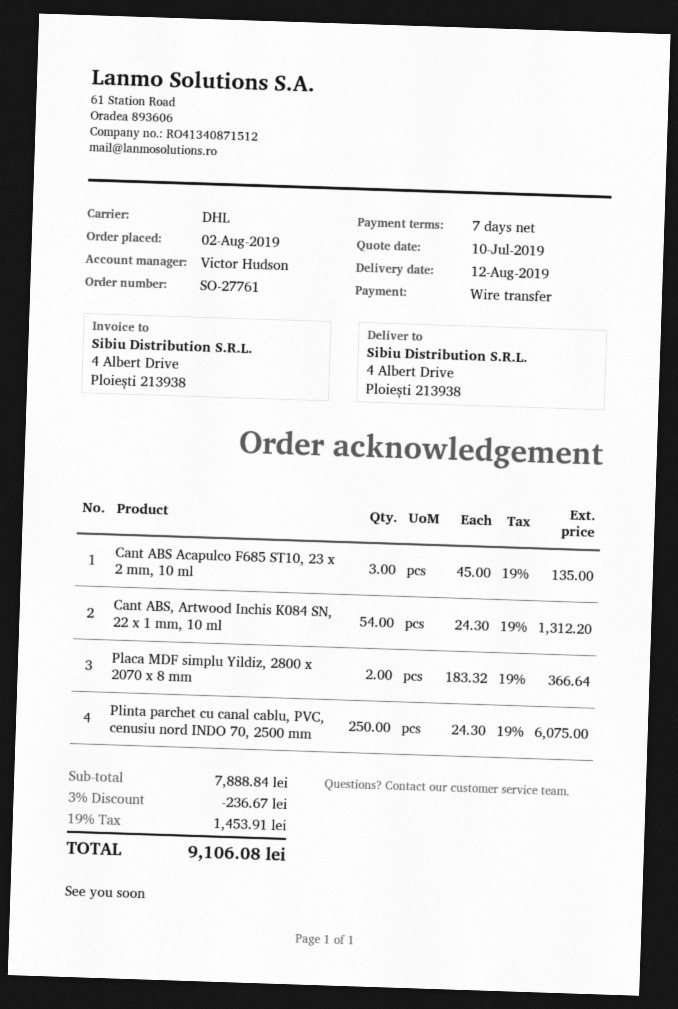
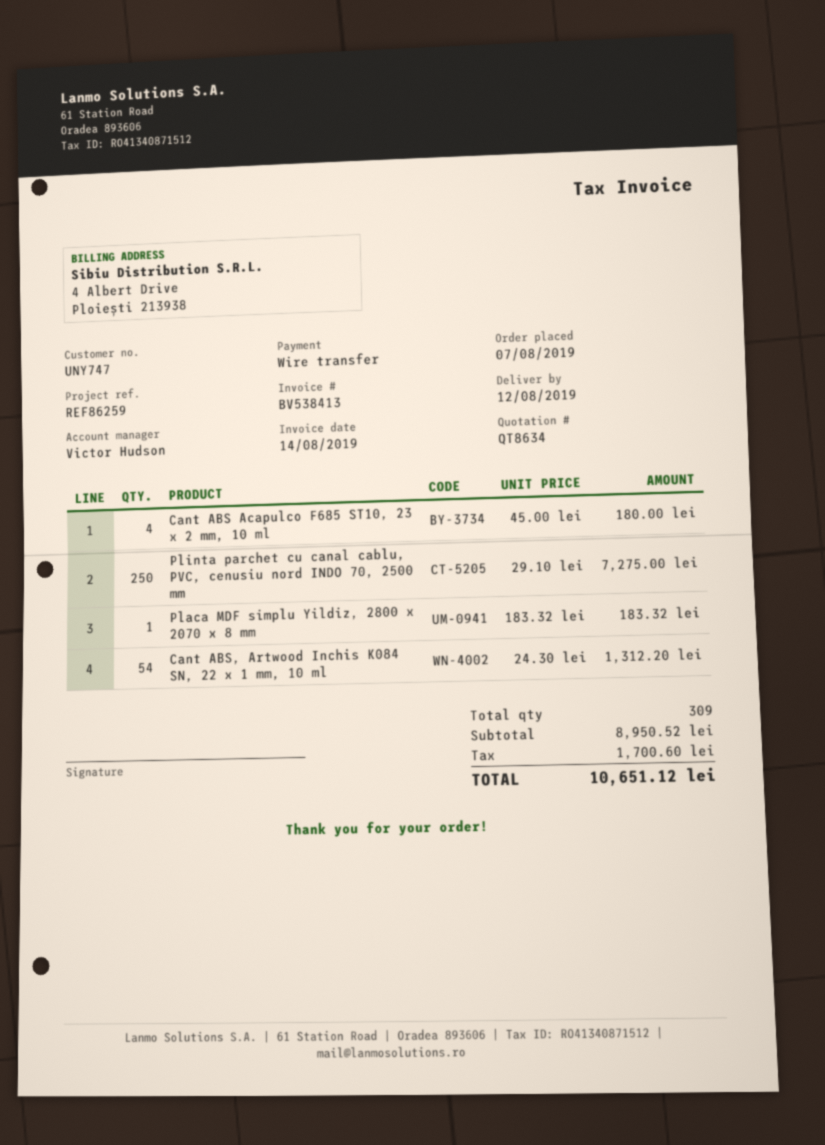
order date: 2019-08-02 -> 2019-08-07
Cant ABS Acapulco F685 ST10, 23 x 2 mm, 10 ml: 3 x 45.00 = 135.00 -> 4 x 45.00 = 180.00
Placa MDF simplu Yildiz, 2800 x 2070 x 8 mm: 2 x 183.32 = 366.64 -> 1 x 183.32 = 183.32
Plinta parchet cu canal cablu, PVC, cenusiu nord INDO 70, 2500 mm: 250 x 24.30 = 6075.00 -> 250 x 29.10 = 7275.00
subtotal: 7888.84 -> 8950.52
discount: 3% = 236.67 -> none
tax: 1453.91 -> 1700.60
total: 9106.08 -> 10651.12

